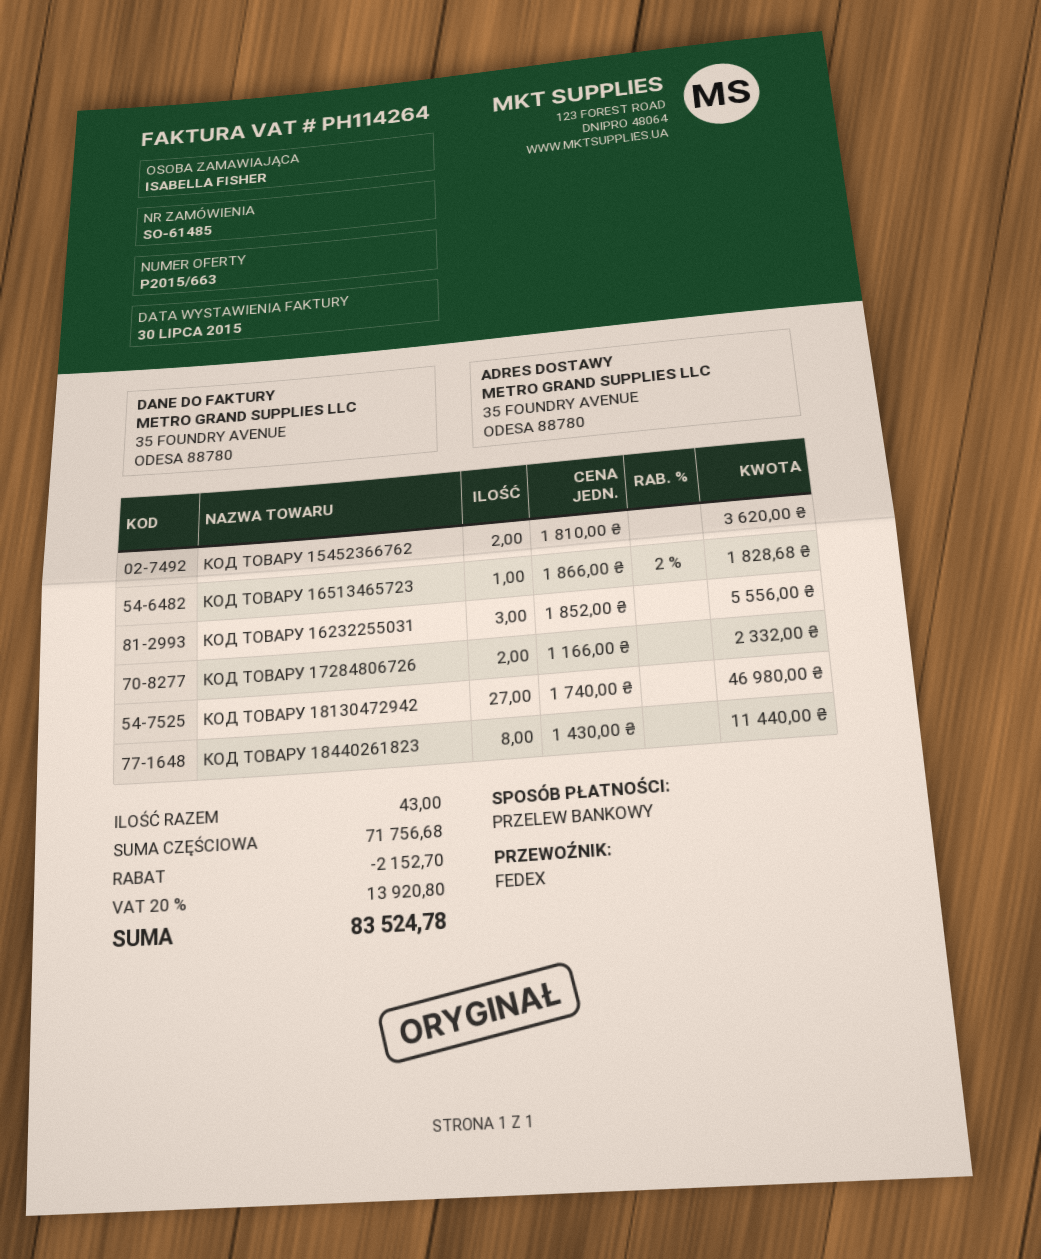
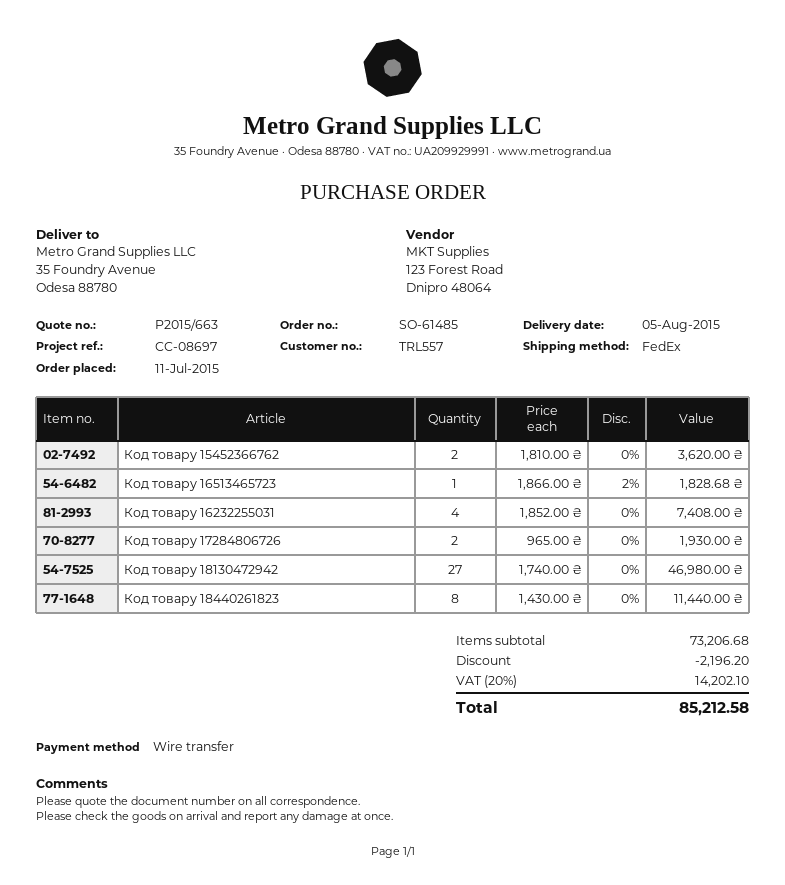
КОД ТОВАРУ 16232255031: 3 x 1852.00 = 5556.00 -> 4 x 1852.00 = 7408.00
КОД ТОВАРУ 17284806726: 2 x 1166.00 = 2332.00 -> 2 x 965.00 = 1930.00
subtotal: 71756.68 -> 73206.68
discount: 2152.70 -> 2196.20
tax: 20% = 13920.80 -> 20% = 14202.10
total: 83524.78 -> 85212.58

